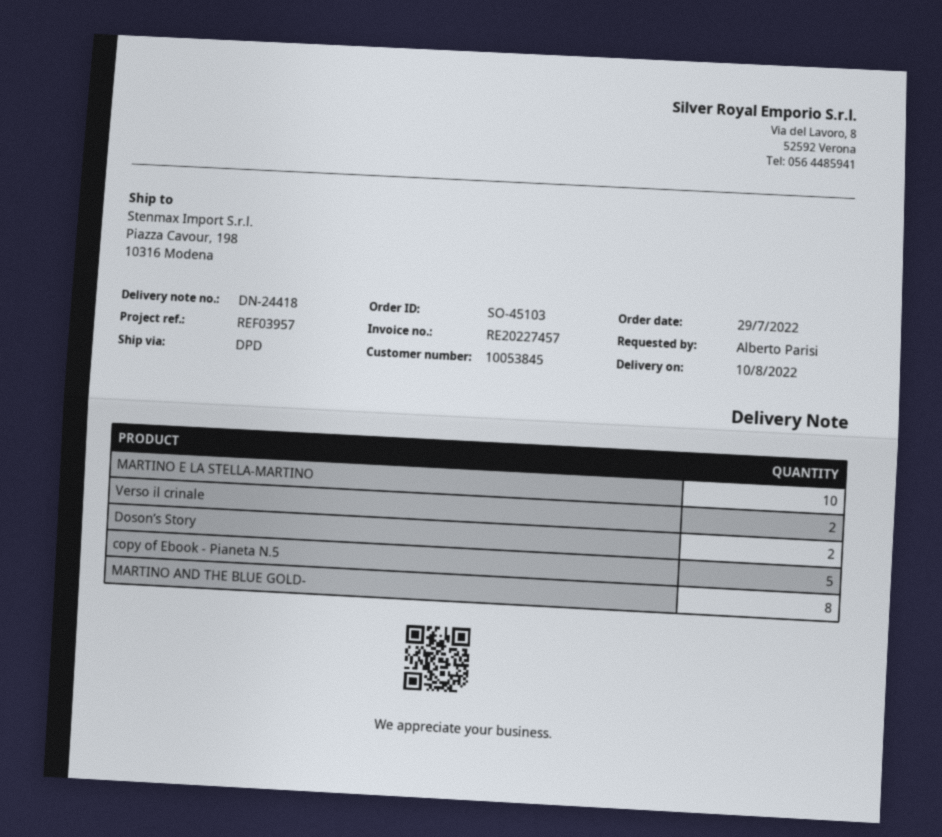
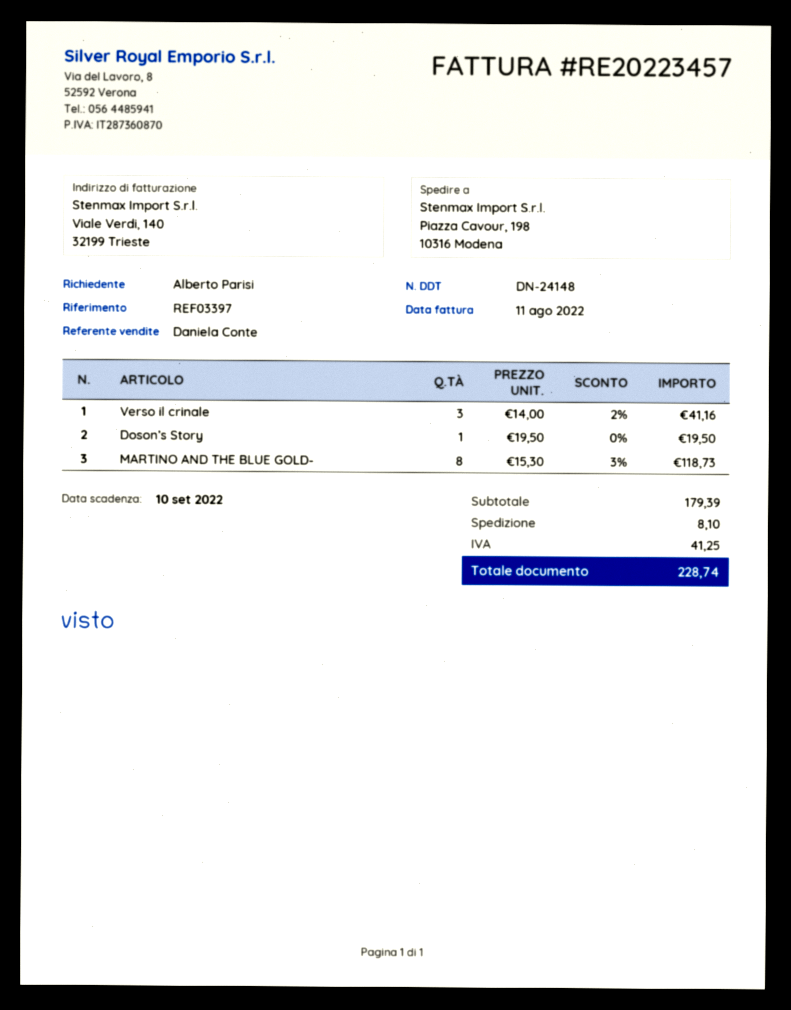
delivery note number: DN-24418 -> DN-24148
invoice number: RE20227457 -> RE20223457
reference: REF03957 -> REF03397
MARTINO E LA STELLA-MARTINO: 10 -> none
Verso il crinale: 2 -> 3
Doson’s Story: 2 -> 1
copy of Ebook - Pianeta N.5: 5 -> none

